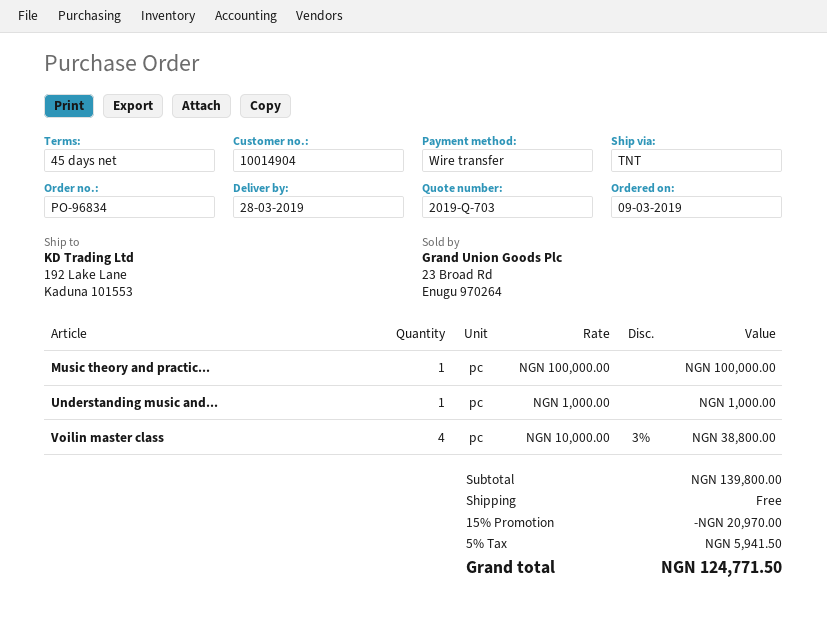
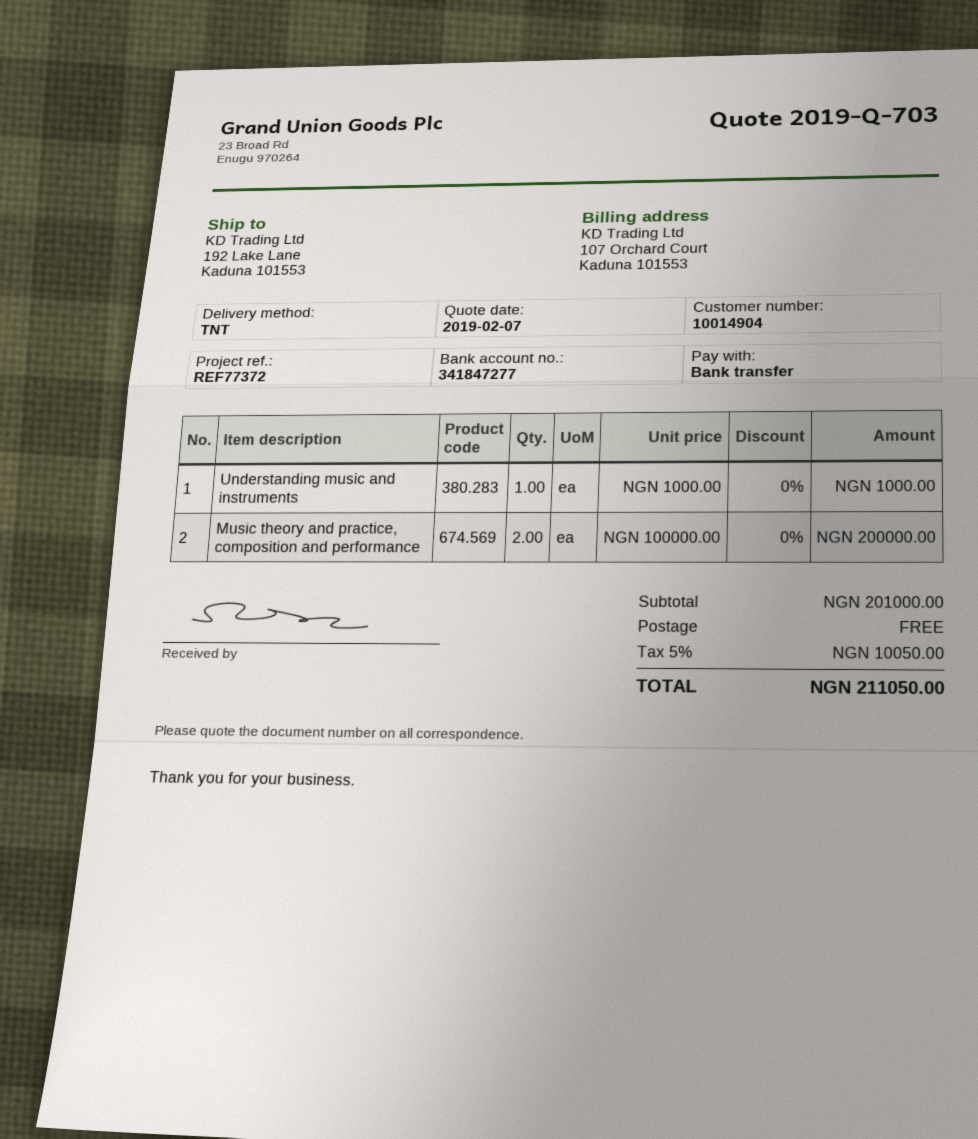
Music theory and practic...: 1 x 100000.00 = 100000.00 -> 2 x 100000.00 = 200000.00
Voilin master class: 4 x 10000.00 - 3% = 38800.00 -> none
subtotal: 139800.00 -> 201000.00
discount: 15% = 20970.00 -> none
tax: 5% = 5941.50 -> 5% = 10050.00
total: 124771.50 -> 211050.00

